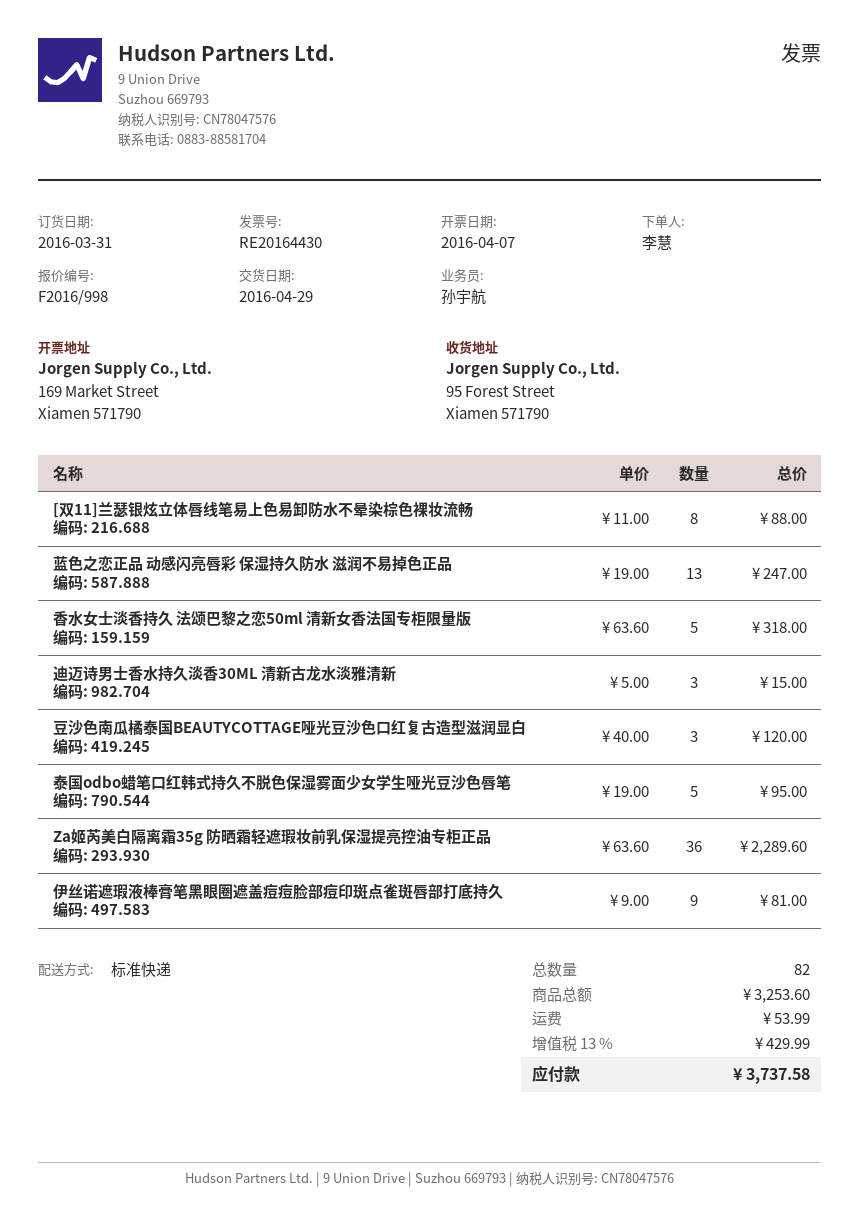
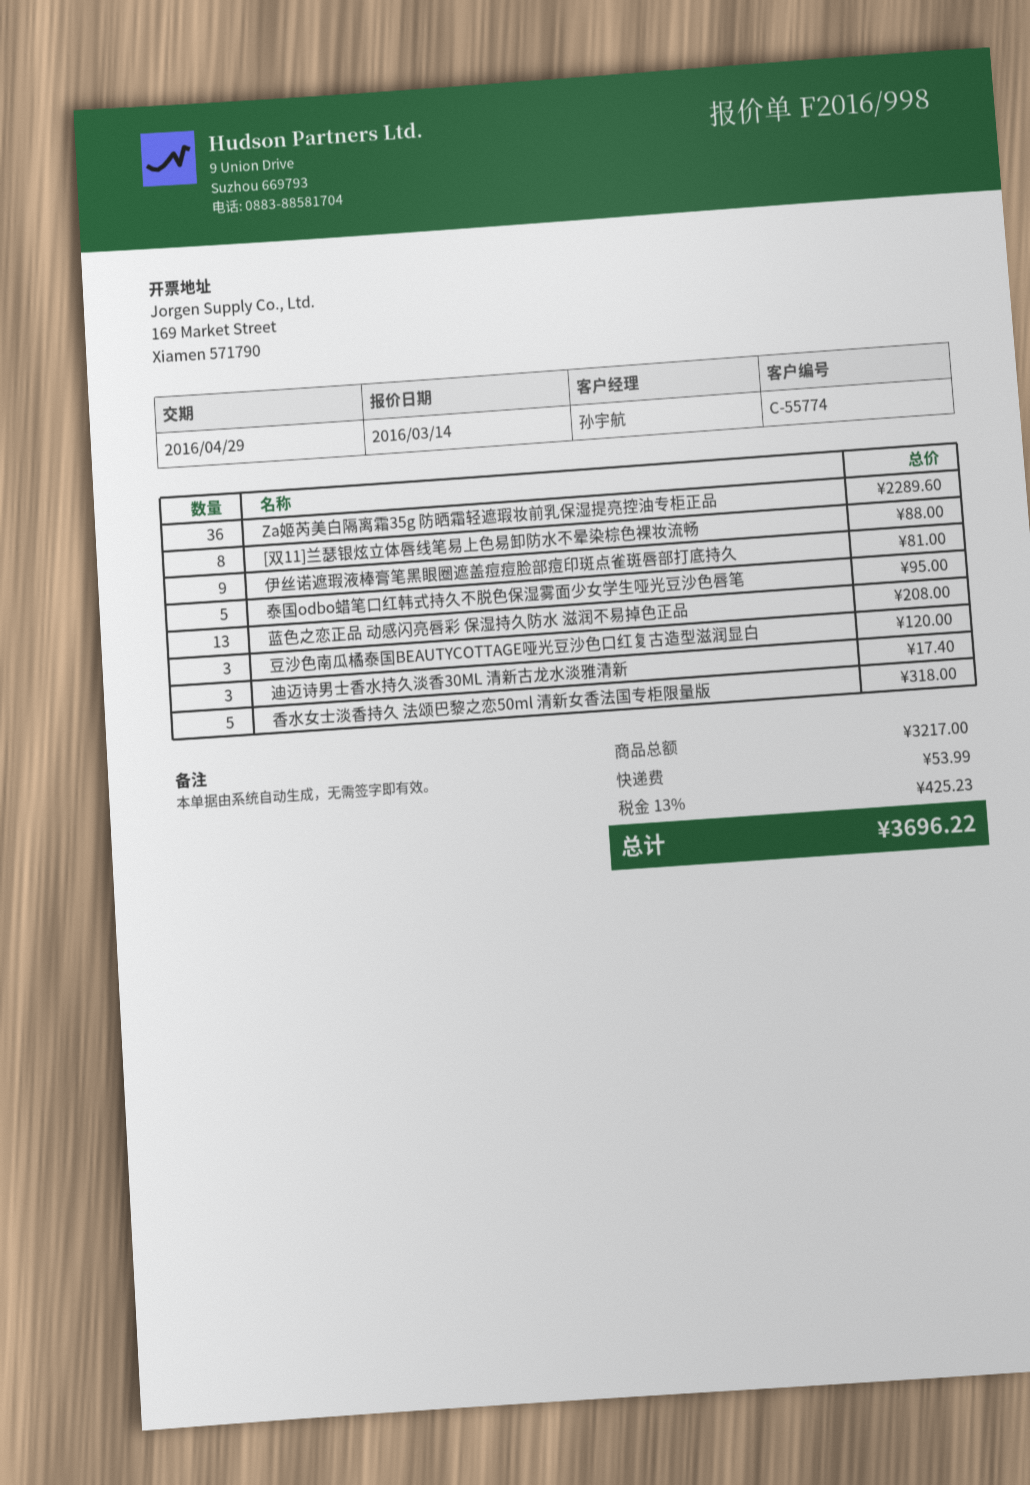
蓝色之恋正品 动感闪亮唇彩 保湿持久防水 滋润不易掉色正品: 13 for 247.00 -> 13 for 208.00
迪迈诗男士香水持久淡香30ML 清新古龙水淡雅清新: 3 for 15.00 -> 3 for 17.40
subtotal: 3253.60 -> 3217.00
tax: 13% = 429.99 -> 13% = 425.23
total: 3737.58 -> 3696.22

